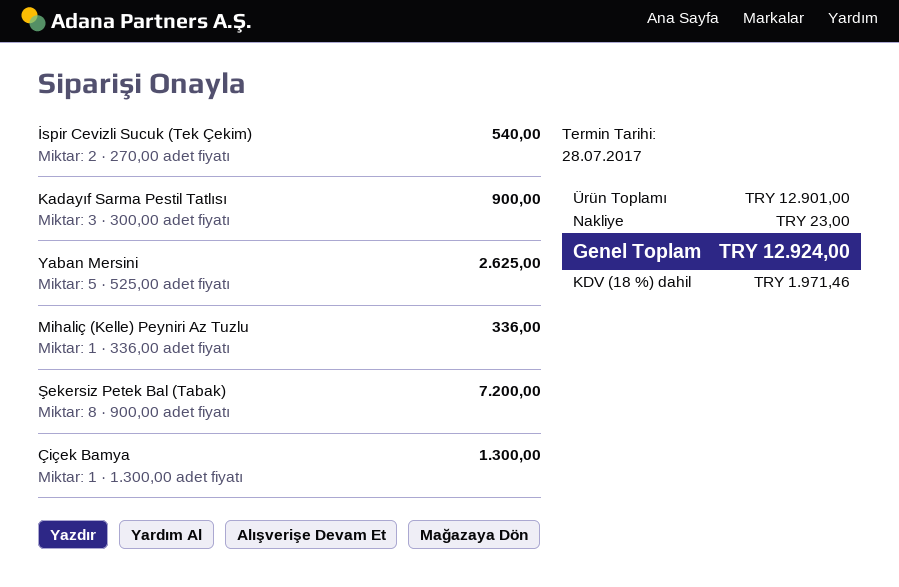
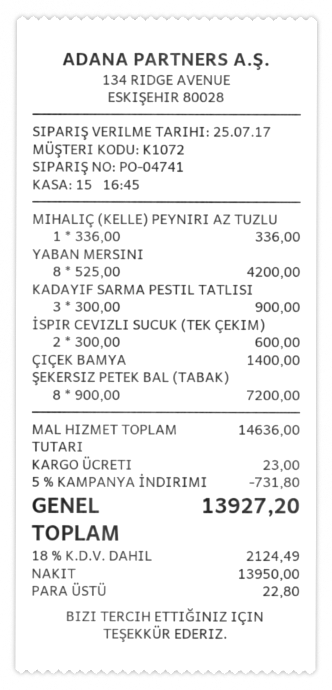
İspir Cevizli Sucuk (Tek Çekim): 2 x 270.00 = 540.00 -> 2 x 300.00 = 600.00
Yaban Mersini: 5 x 525.00 = 2625.00 -> 8 x 525.00 = 4200.00
Çiçek Bamya: 1 x 1300.00 = 1300.00 -> 1 x 1400.00 = 1400.00
subtotal: 12901.00 -> 14636.00
discount: none -> 5% = 731.80
tax: 18% = 1971.46 -> 18% = 2124.49
total: 12924.00 -> 13927.20

